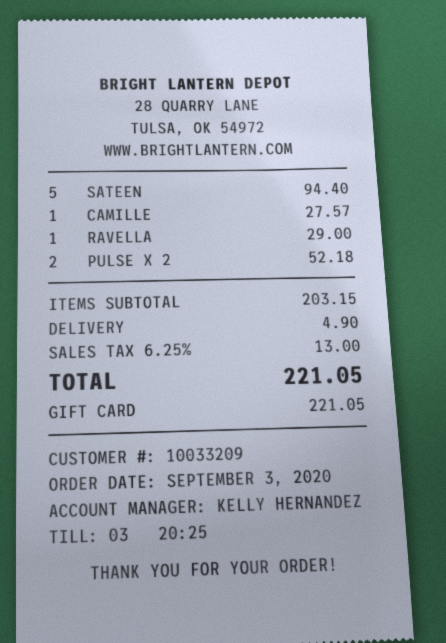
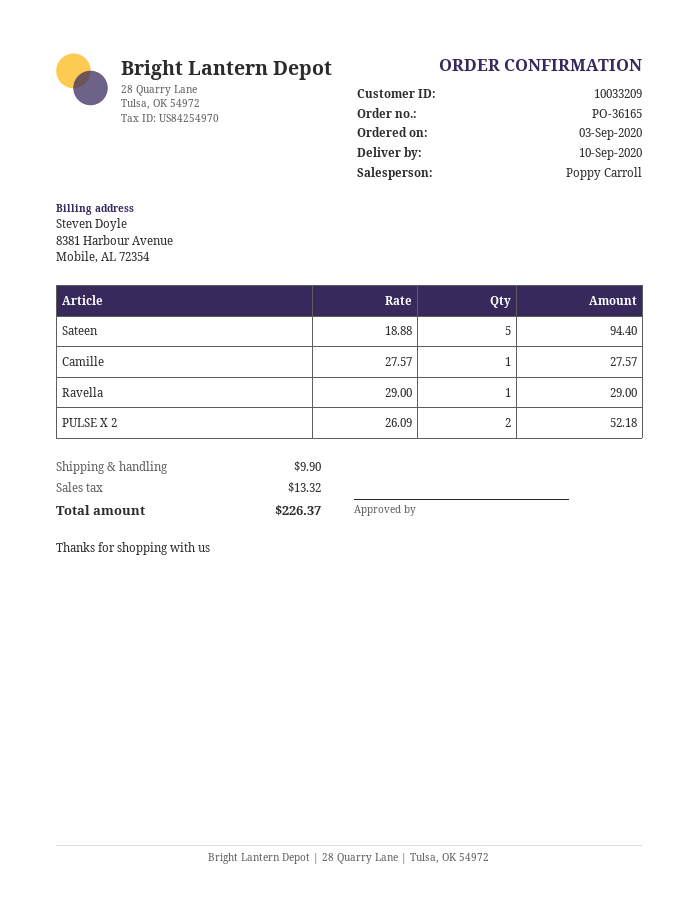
sales rep: KELLY HERNANDEZ -> Poppy Carroll
shipping: 4.90 -> 9.90
tax: 13.00 -> 13.32
total: 221.05 -> 226.37

